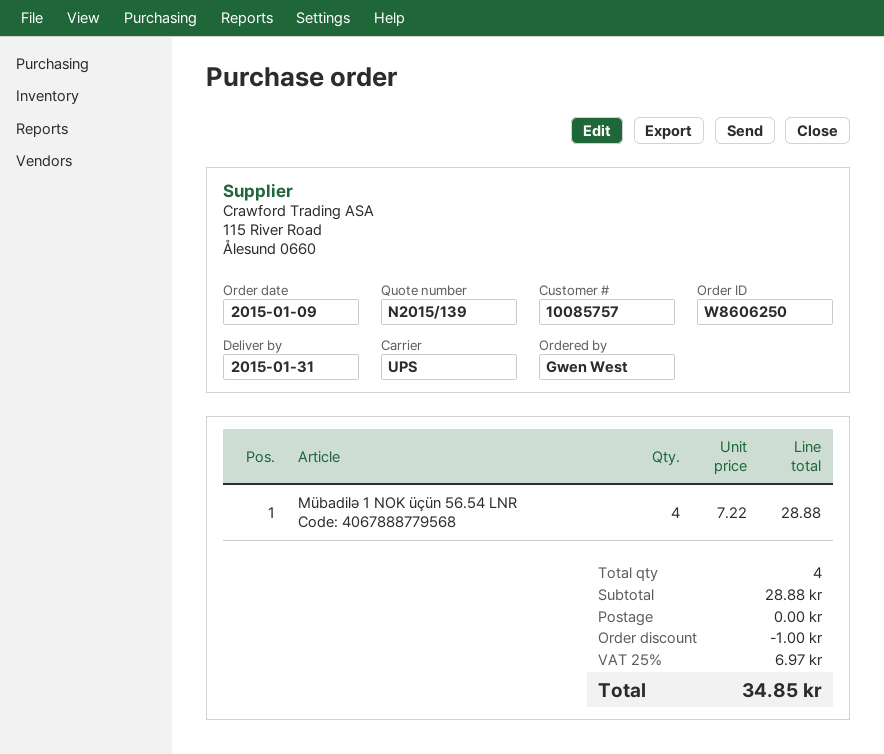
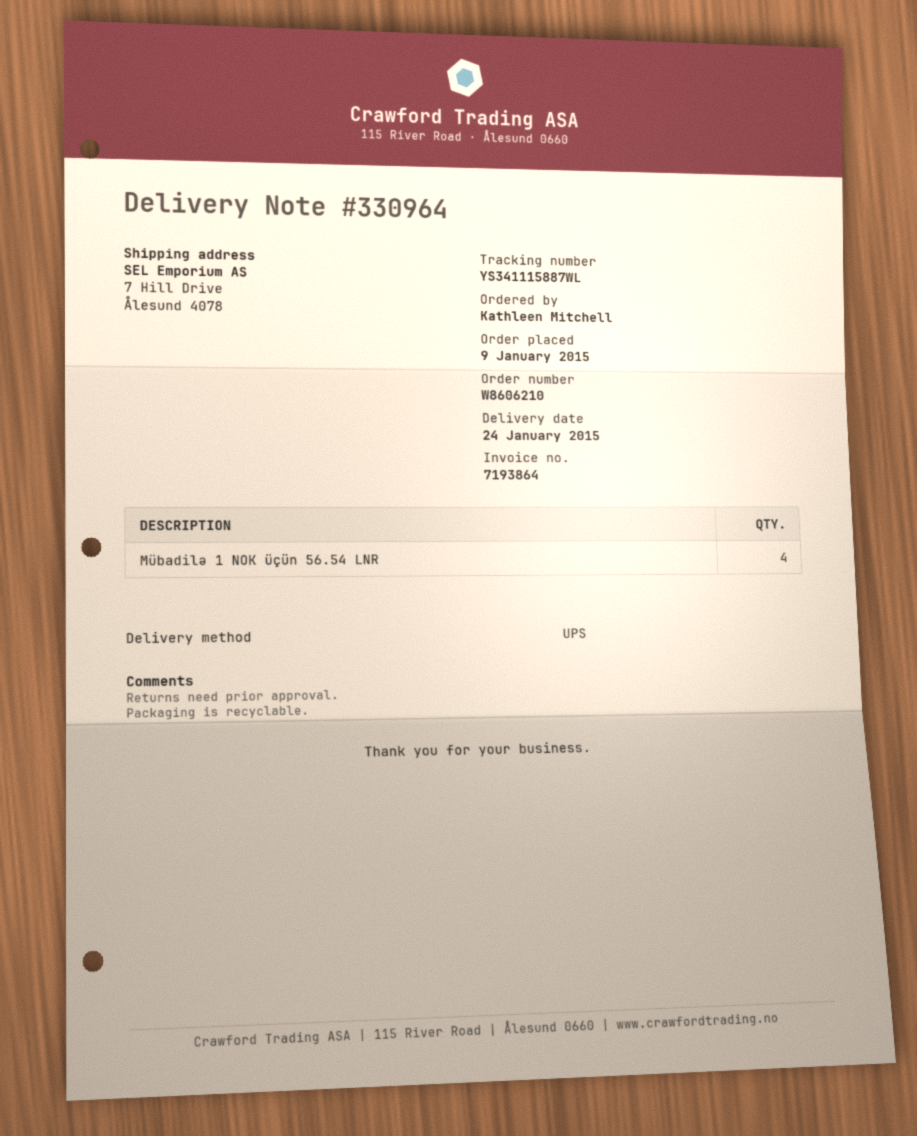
order number: W8606250 -> W8606210
delivery date: 2015-01-31 -> 2015-01-24
ordered by: Gwen West -> Kathleen Mitchell

